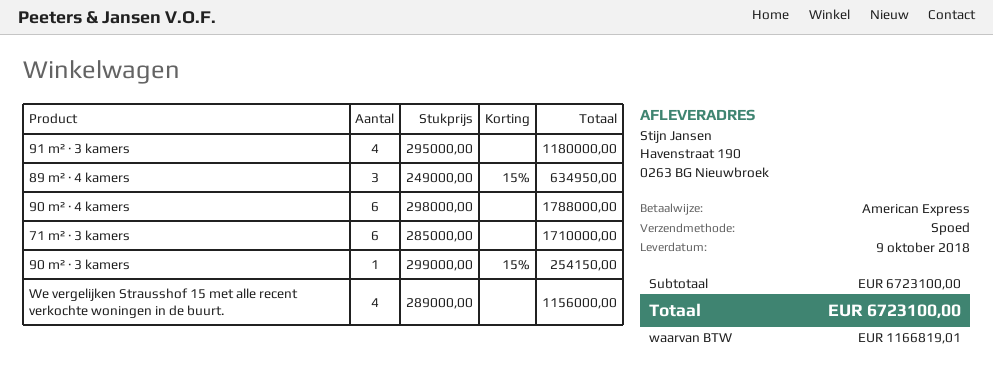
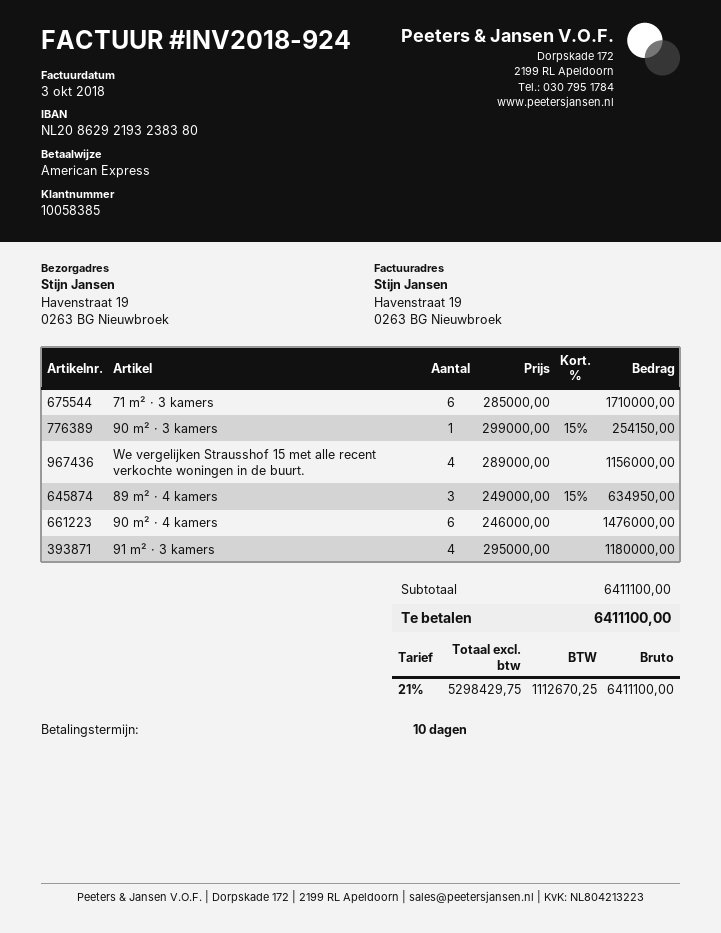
ship to: Havenstraat 190, 0263 BG Nieuwbroek -> Havenstraat 19, 0263 BG Nieuwbroek
90 m² · 4 kamers: 6 x 298000.00 = 1788000.00 -> 6 x 246000.00 = 1476000.00
subtotal: 6723100.00 -> 6411100.00
tax: 1166819.01 -> 1112670.25
total: 6723100.00 -> 6411100.00

